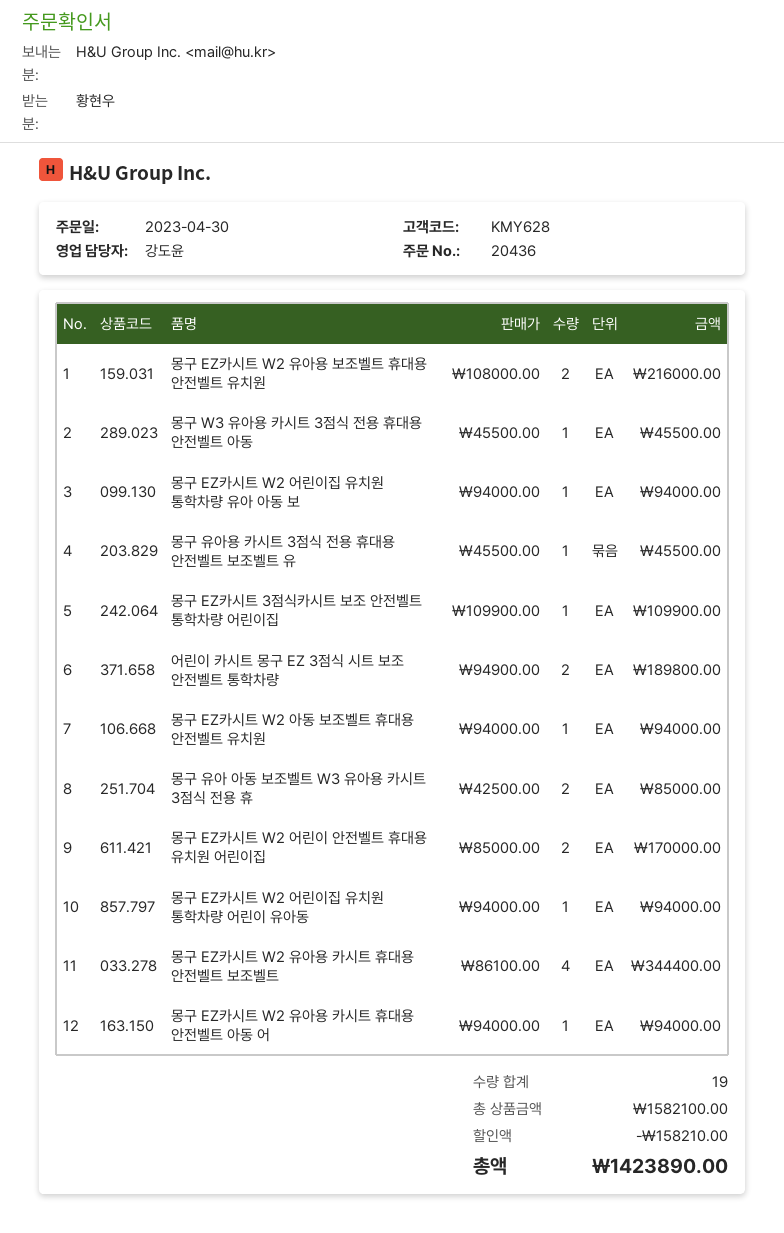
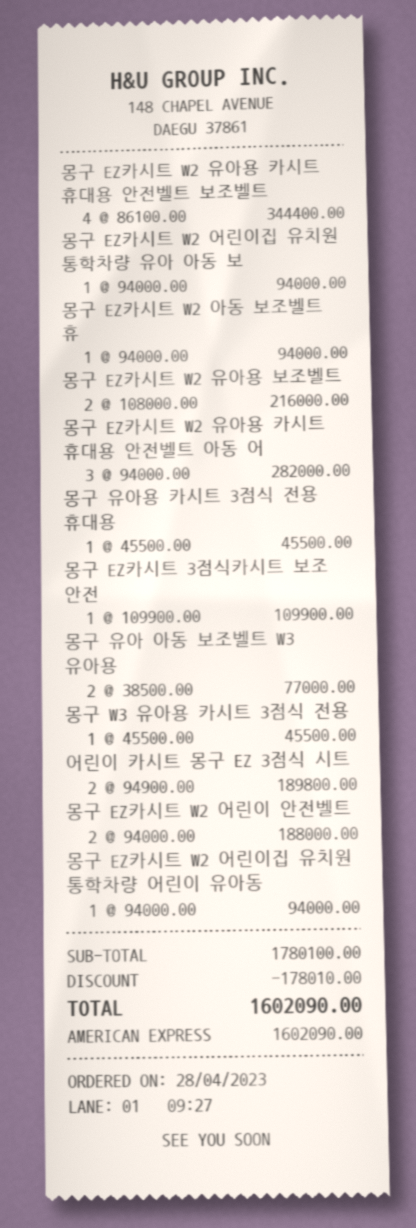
order date: 2023-04-30 -> 2023-04-28
몽구 유아 아동 보조벨트 W3 유아용 카시트 3점식 전용 휴: 2 x 42500.00 = 85000.00 -> 2 x 38500.00 = 77000.00
몽구 EZ카시트 W2 어린이 안전벨트 휴대용 유치원 어린이집: 2 x 85000.00 = 170000.00 -> 2 x 94000.00 = 188000.00
몽구 EZ카시트 W2 유아용 카시트 휴대용 안전벨트 아동 어: 1 x 94000.00 = 94000.00 -> 3 x 94000.00 = 282000.00
subtotal: 1582100.00 -> 1780100.00
discount: 158210.00 -> 178010.00
total: 1423890.00 -> 1602090.00

